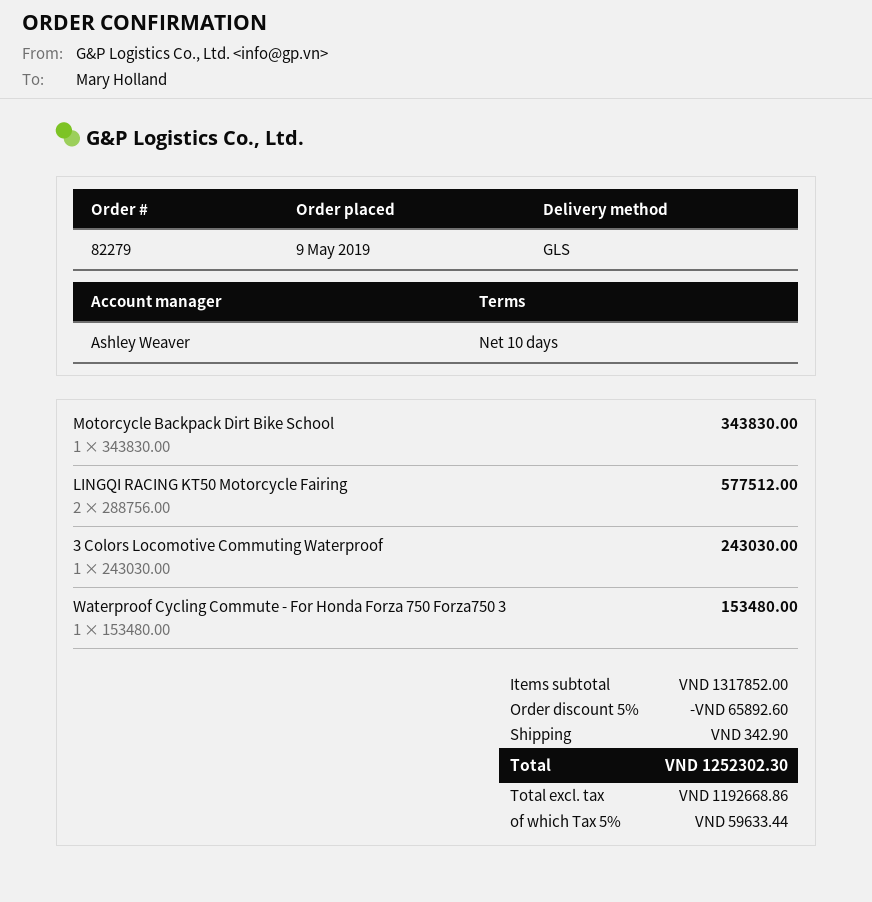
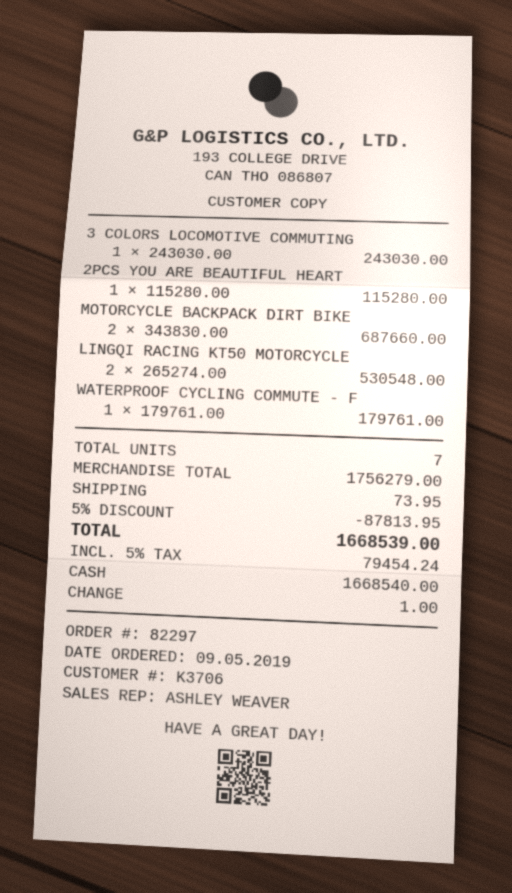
order number: 82279 -> 82297
Motorcycle Backpack Dirt Bike School: 1 x 343830.00 = 343830.00 -> 2 x 343830.00 = 687660.00
LINGQI RACING KT50 Motorcycle Fairing: 2 x 288756.00 = 577512.00 -> 2 x 265274.00 = 530548.00
Waterproof Cycling Commute - For Honda Forza 750 Forza750 3: 1 x 153480.00 = 153480.00 -> 1 x 179761.00 = 179761.00
2PCS YOU ARE BEAUTIFUL HEART: none -> 1 x 115280.00 = 115280.00
subtotal: 1317852.00 -> 1756279.00
discount: 5% = 65892.60 -> 5% = 87813.95
shipping: 342.90 -> 73.95
tax: 5% = 59633.44 -> 5% = 79454.24
total: 1252302.30 -> 1668539.00

